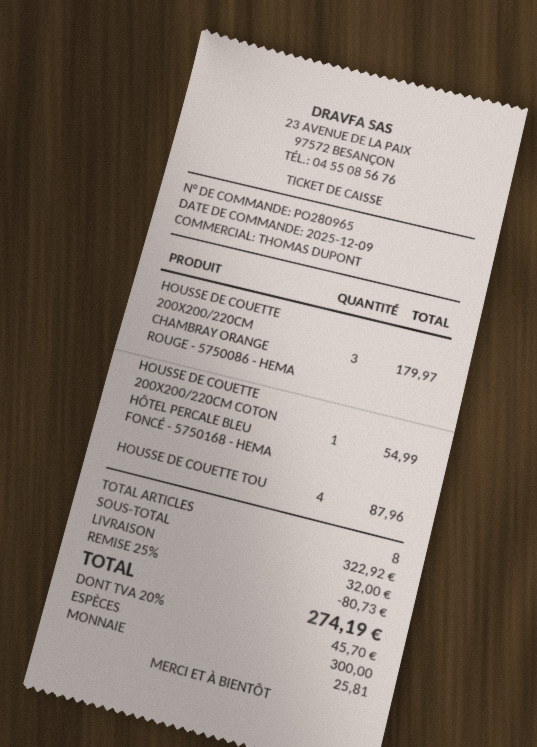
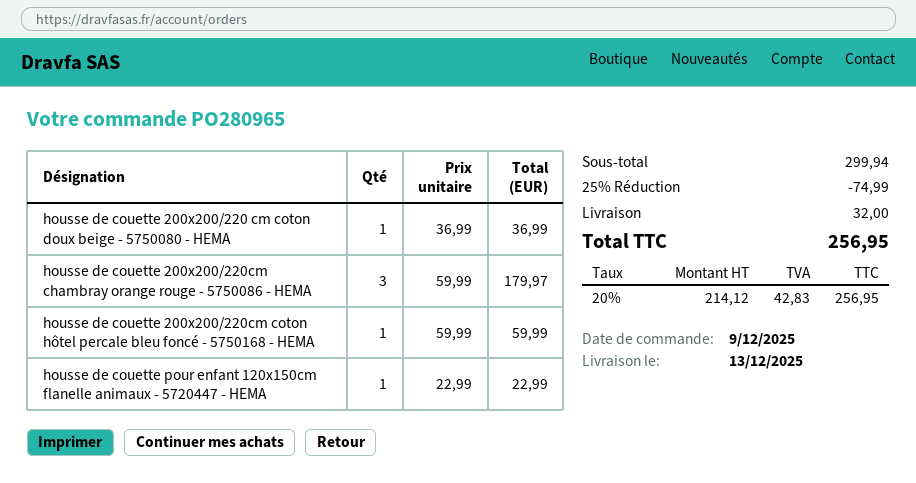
HOUSSE DE COUETTE 200X200/220CM COTON HÔTEL PERCALE BLEU FONCÉ - 5750168 - HEMA: 1 for 54.99 -> 1 for 59.99
HOUSSE DE COUETTE TOU: 4 for 87.96 -> none
housse de couette 200x200/220 cm coton doux beige - 5750080 - HEMA: none -> 1 for 36.99
housse de couette pour enfant 120x150cm flanelle animaux - 5720447 - HEMA: none -> 1 for 22.99
subtotal: 322.92 -> 299.94
discount: 25% = 80.73 -> 25% = 74.99
tax: 20% = 45.70 -> 20% = 42.83
total: 274.19 -> 256.95

